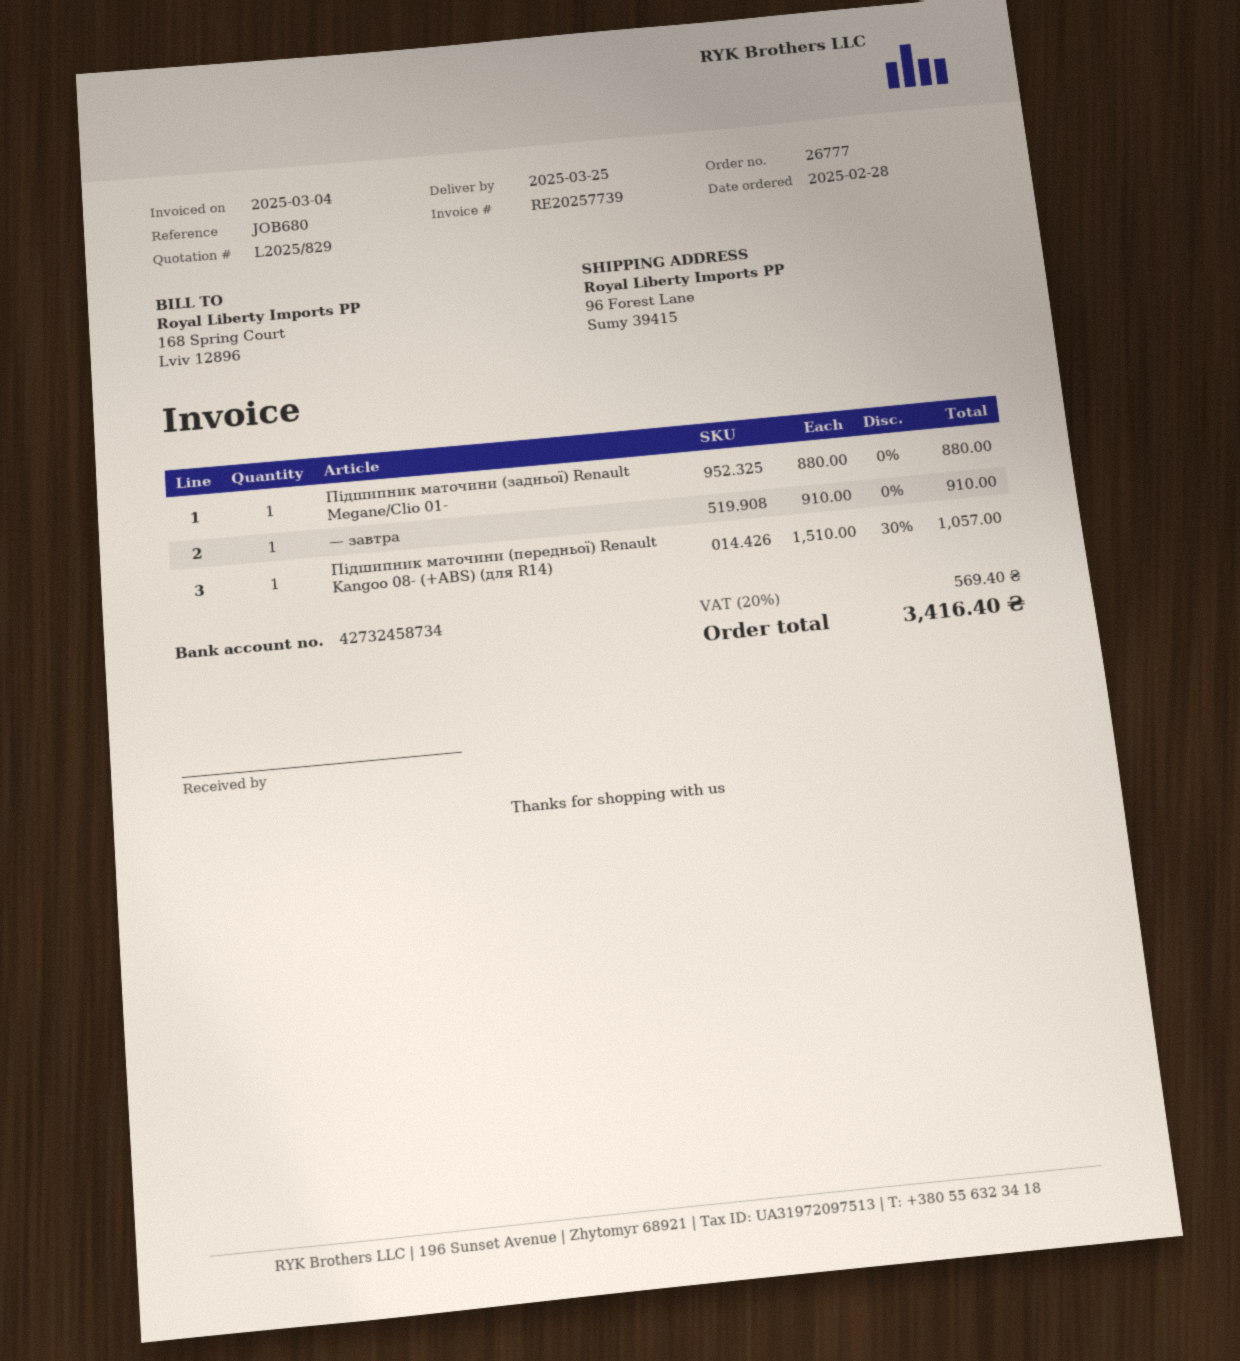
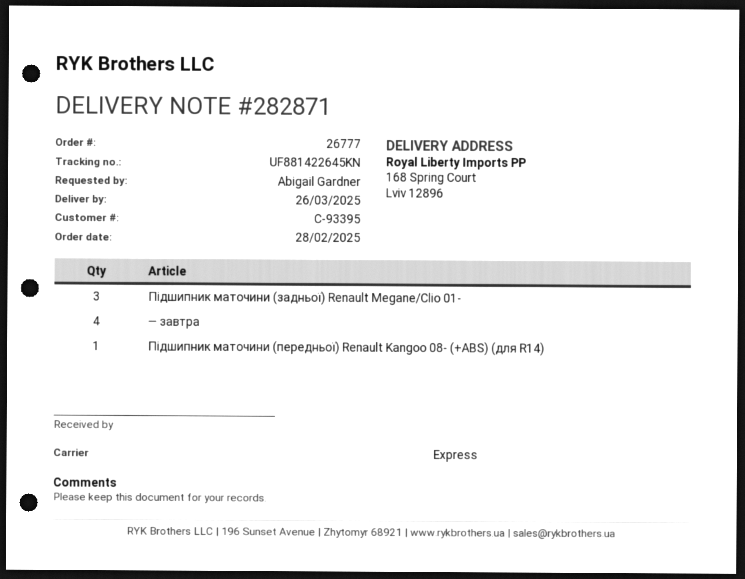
delivery date: 2025-03-25 -> 2025-03-26
ship to: 96 Forest Lane, Sumy 39415 -> 168 Spring Court, Lviv 12896
Підшипник маточини (задньої) Renault Megane/Clio 01-: 1 -> 3
— завтра: 1 -> 4

